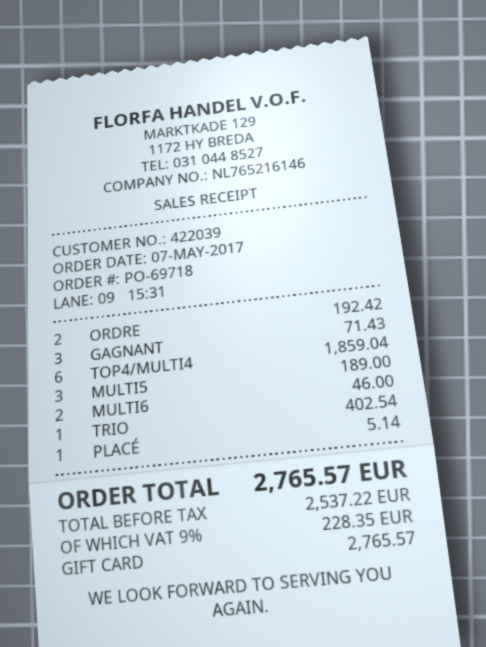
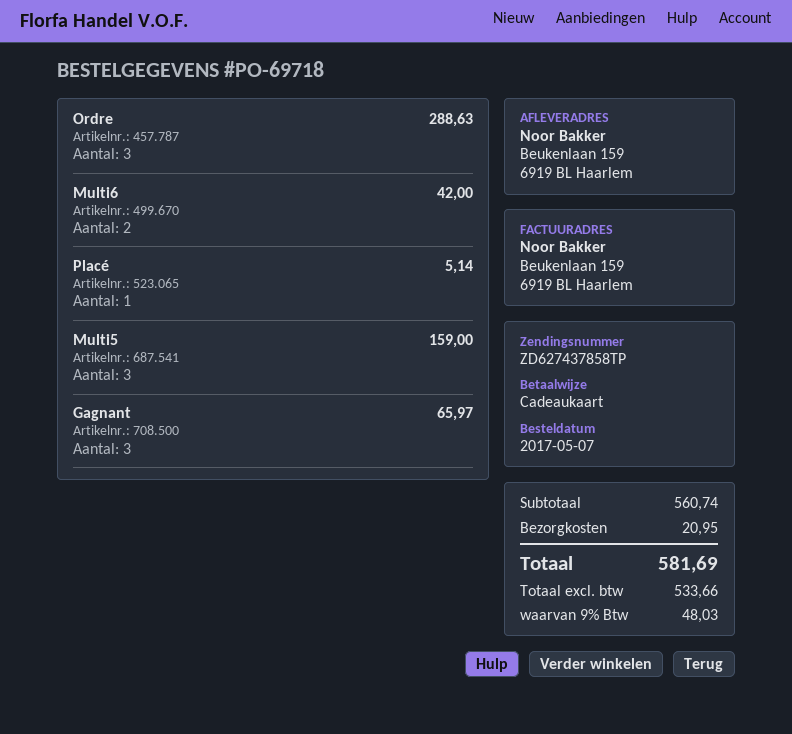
ORDRE: 2 for 192.42 -> 3 for 288.63
GAGNANT: 3 for 71.43 -> 3 for 65.97
TOP4/MULTI4: 6 for 1859.04 -> none
MULTI5: 3 for 189.00 -> 3 for 159.00
MULTI6: 2 for 46.00 -> 2 for 42.00
TRIO: 1 for 402.54 -> none
shipping: none -> 20.95
net: 2537.22 -> 533.66
tax: 9% = 228.35 -> 9% = 48.03
total: 2765.57 -> 581.69

